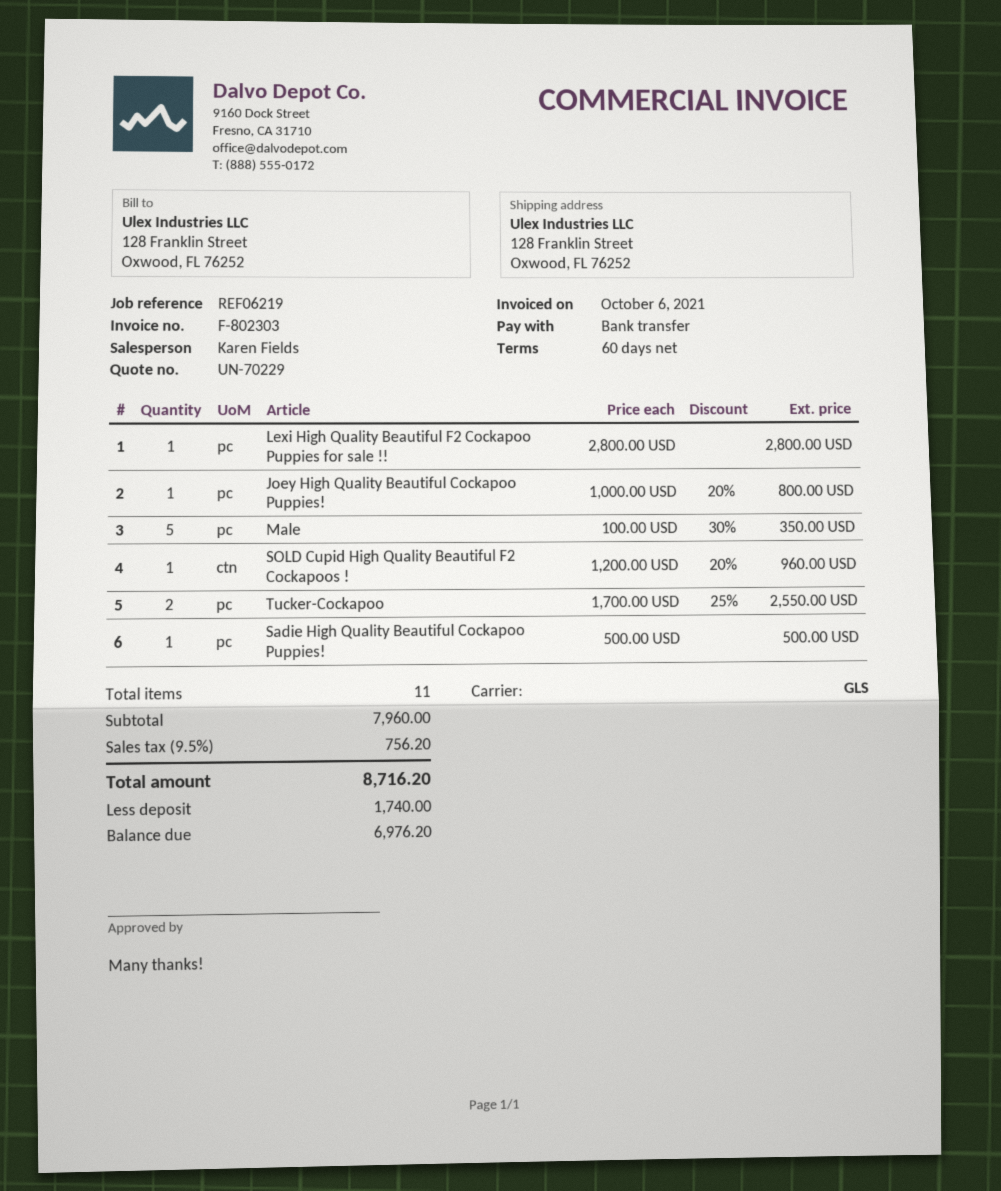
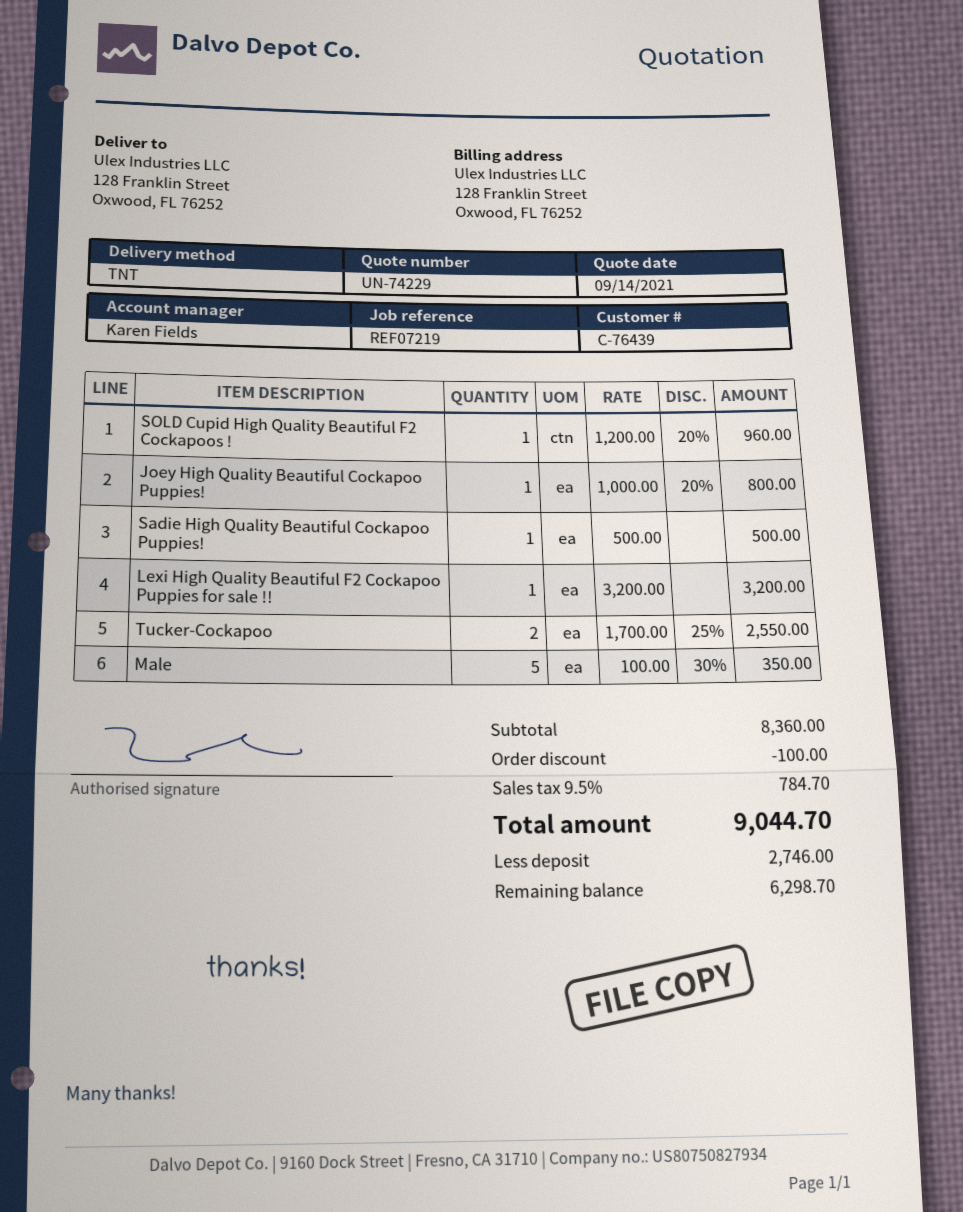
quote number: UN-70229 -> UN-74229
reference: REF06219 -> REF07219
shipping method: GLS -> TNT
Lexi High Quality Beautiful F2 Cockapoo Puppies for sale !!: 1 x 2800.00 = 2800.00 -> 1 x 3200.00 = 3200.00
subtotal: 7960.00 -> 8360.00
discount: none -> 100.00
tax: 9.5% = 756.20 -> 9.5% = 784.70
total: 8716.20 -> 9044.70
deposit: 1740.00 -> 2746.00
balance: 6976.20 -> 6298.70

